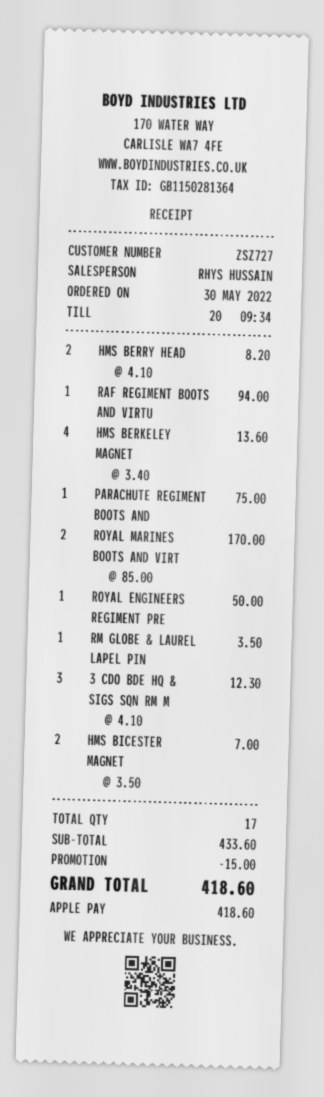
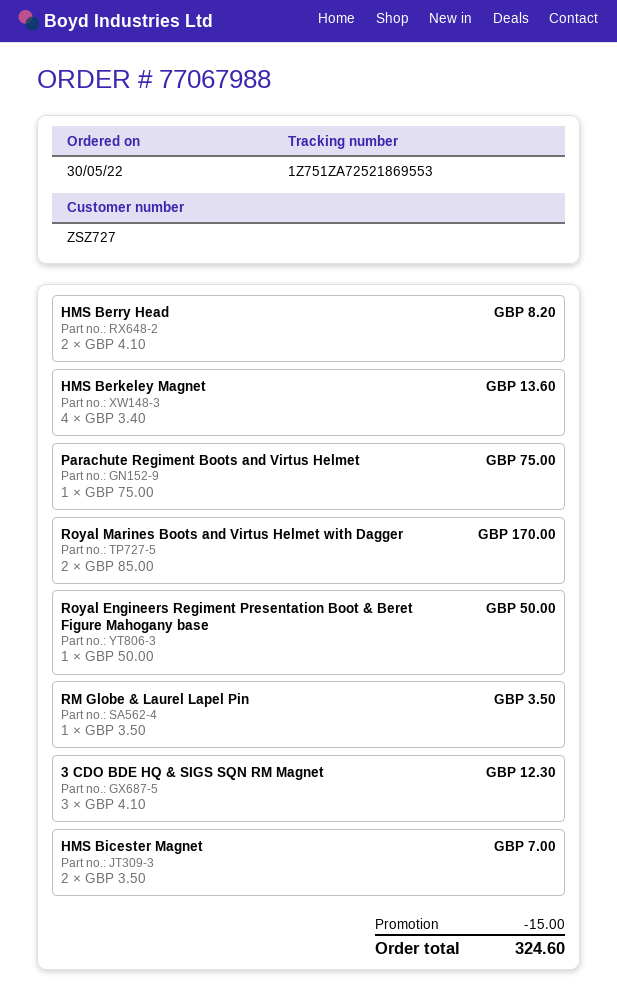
RAF REGIMENT BOOTS AND VIRTU: 1 x 94.00 = 94.00 -> none
total: 418.60 -> 324.60

